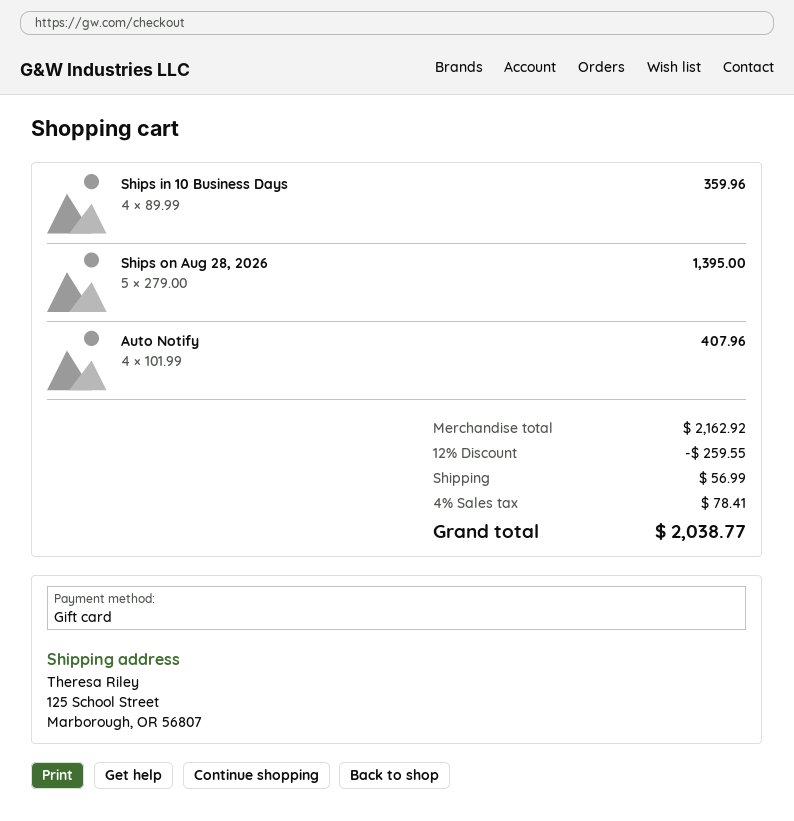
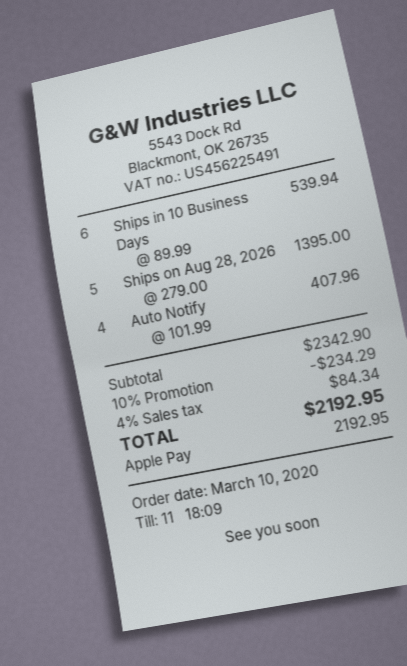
payment method: gift card -> Apple Pay
Ships in 10 Business Days: 4 x 89.99 = 359.96 -> 6 x 89.99 = 539.94
subtotal: 2162.92 -> 2342.90
discount: 12% = 259.55 -> 10% = 234.29
shipping: 56.99 -> none
tax: 4% = 78.41 -> 4% = 84.34
total: 2038.77 -> 2192.95

